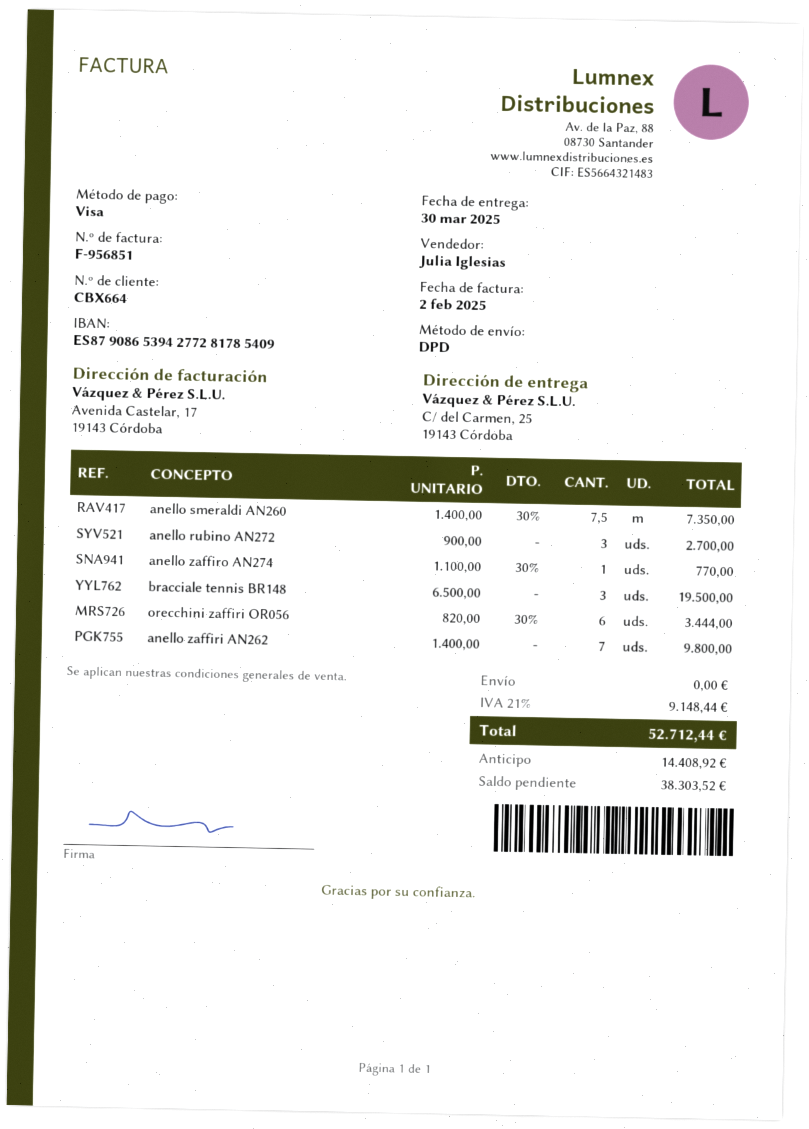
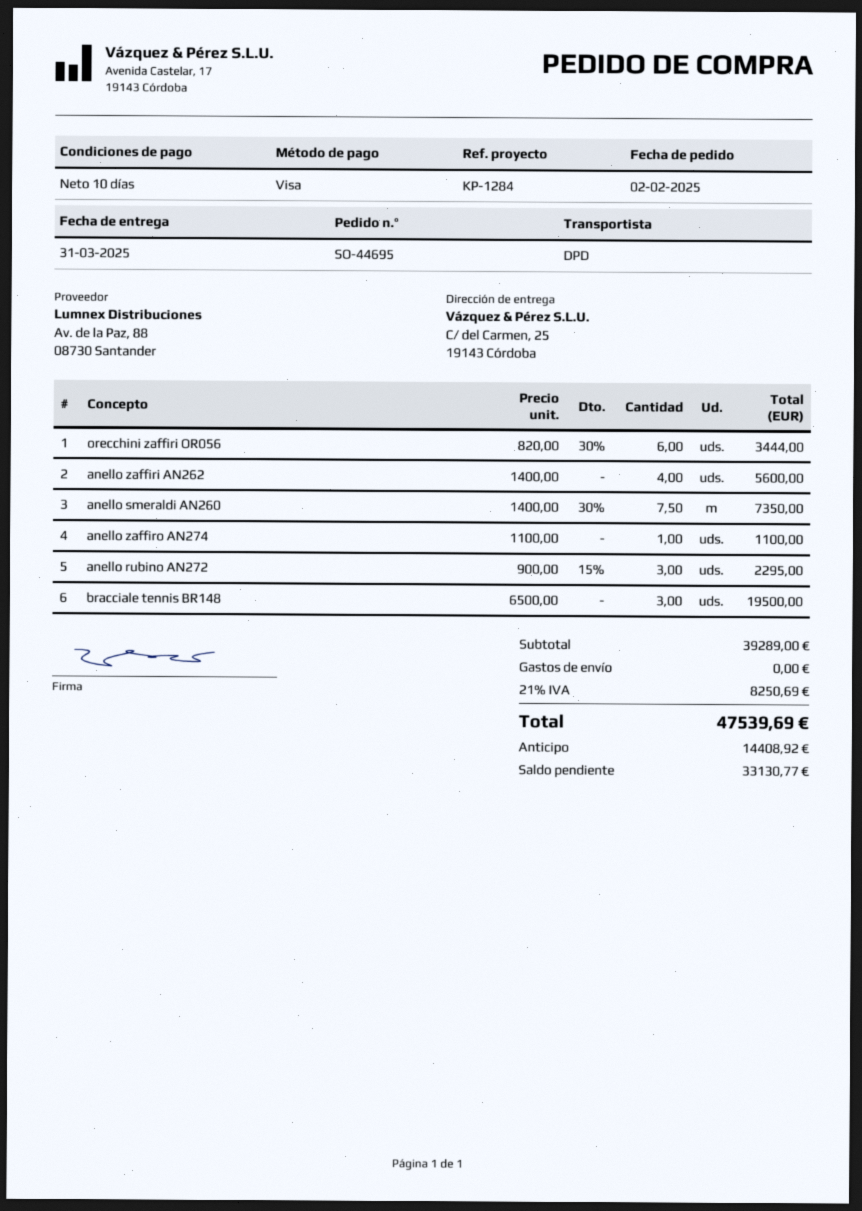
delivery date: 2025-03-30 -> 2025-03-31
anello rubino AN272: 3 x 900.00 = 2700.00 -> 3 x 900.00 - 15% = 2295.00
anello zaffiro AN274: 1 x 1100.00 - 30% = 770.00 -> 1 x 1100.00 = 1100.00
anello zaffiri AN262: 7 x 1400.00 = 9800.00 -> 4 x 1400.00 = 5600.00
tax: 21% = 9148.44 -> 21% = 8250.69
total: 52712.44 -> 47539.69
balance: 38303.52 -> 33130.77

